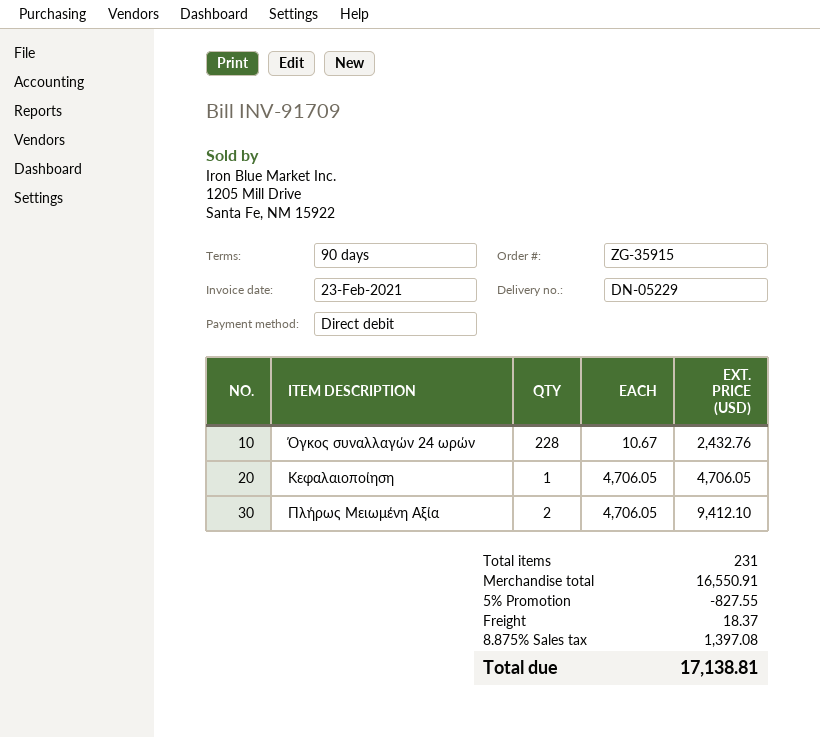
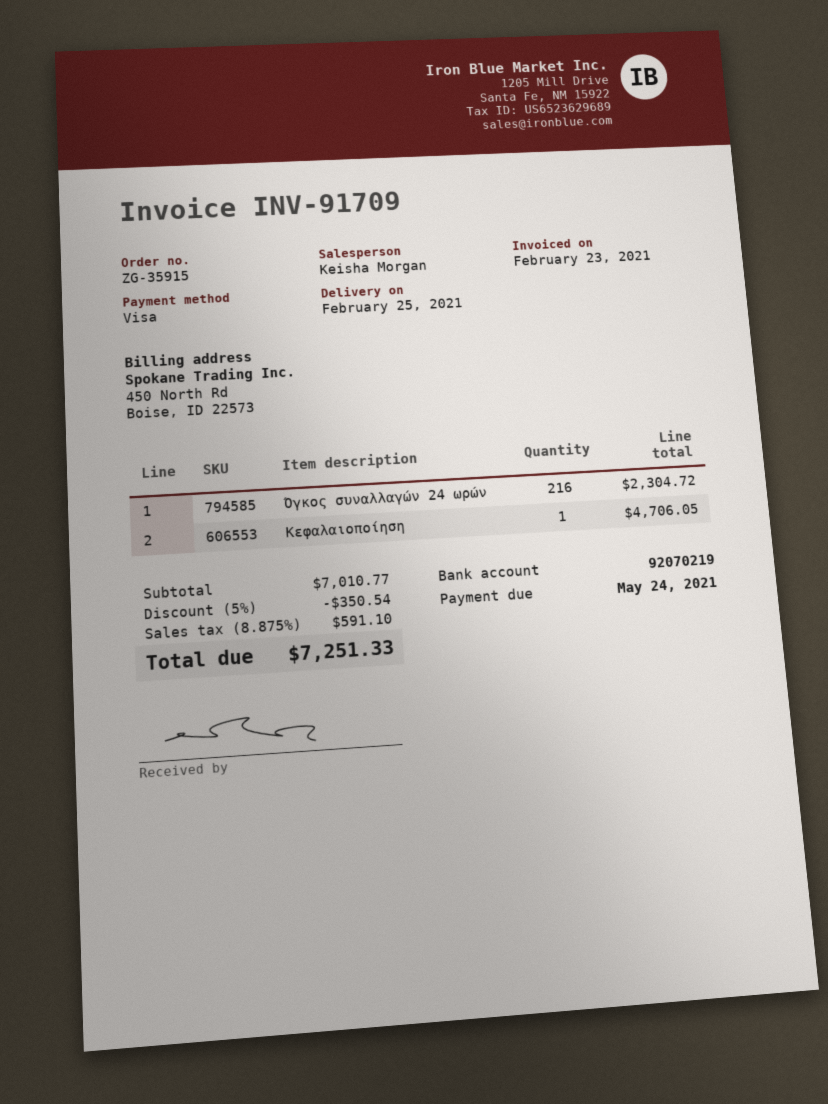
payment method: direct debit -> Visa
Όγκος συναλλαγών 24 ωρών: 228 for 2432.76 -> 216 for 2304.72
Πλήρως Μειωμένη Αξία: 2 for 9412.10 -> none
subtotal: 16550.91 -> 7010.77
discount: 5% = 827.55 -> 5% = 350.54
shipping: 18.37 -> none
tax: 8.875% = 1397.08 -> 8.875% = 591.10
total: 17138.81 -> 7251.33

